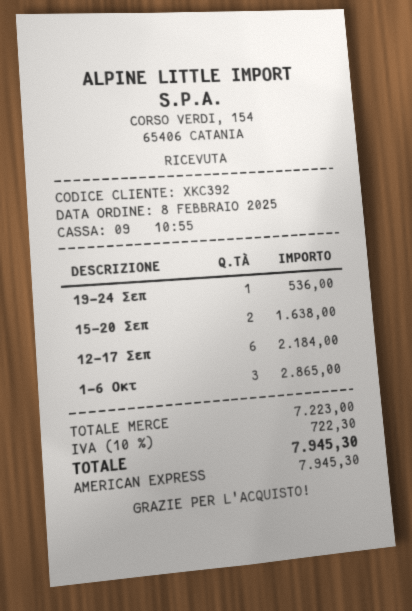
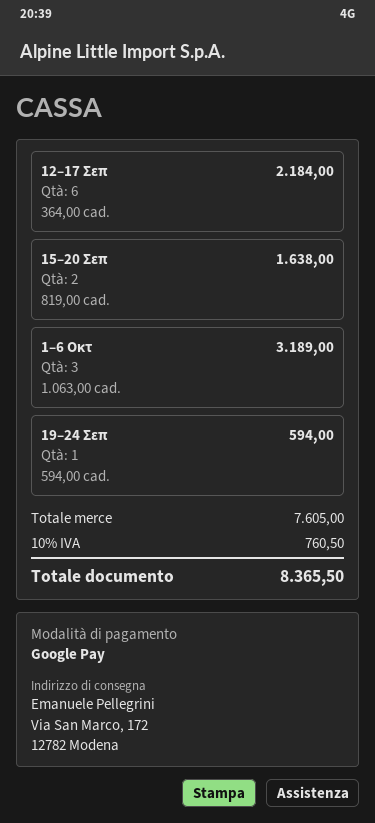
payment method: American Express -> Google Pay
19–24 Σεπ: 1 for 536.00 -> 1 for 594.00
1–6 Οκτ: 3 for 2865.00 -> 3 for 3189.00
subtotal: 7223.00 -> 7605.00
tax: 10% = 722.30 -> 10% = 760.50
total: 7945.30 -> 8365.50

